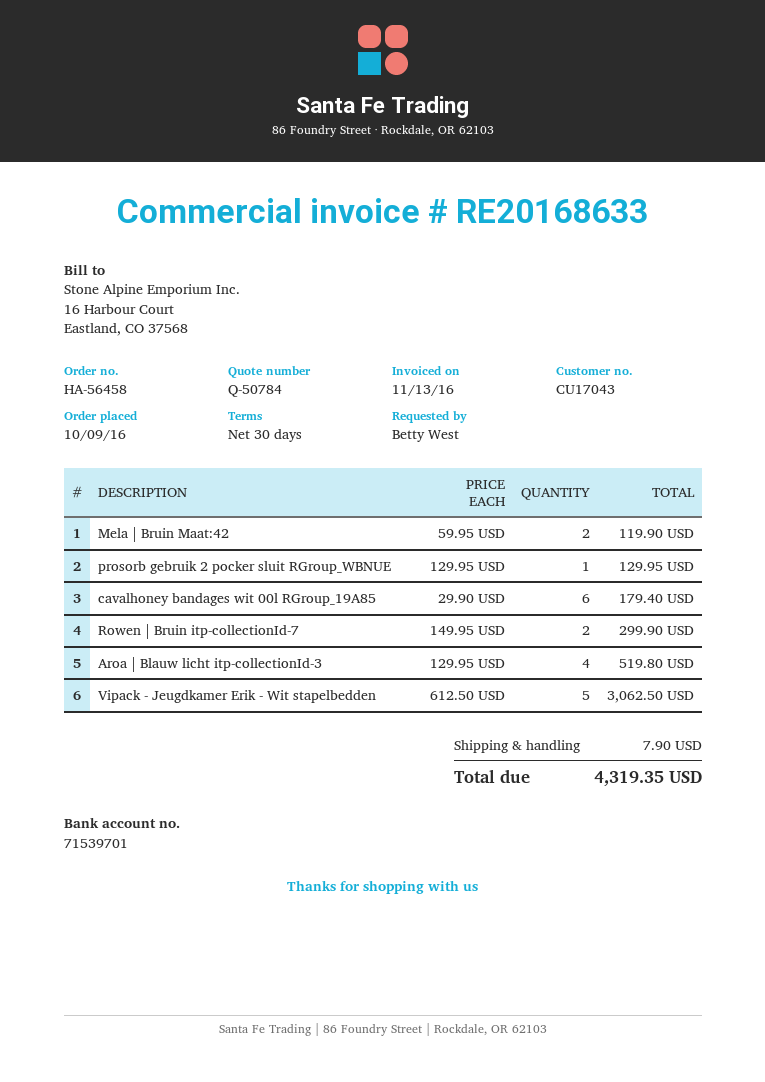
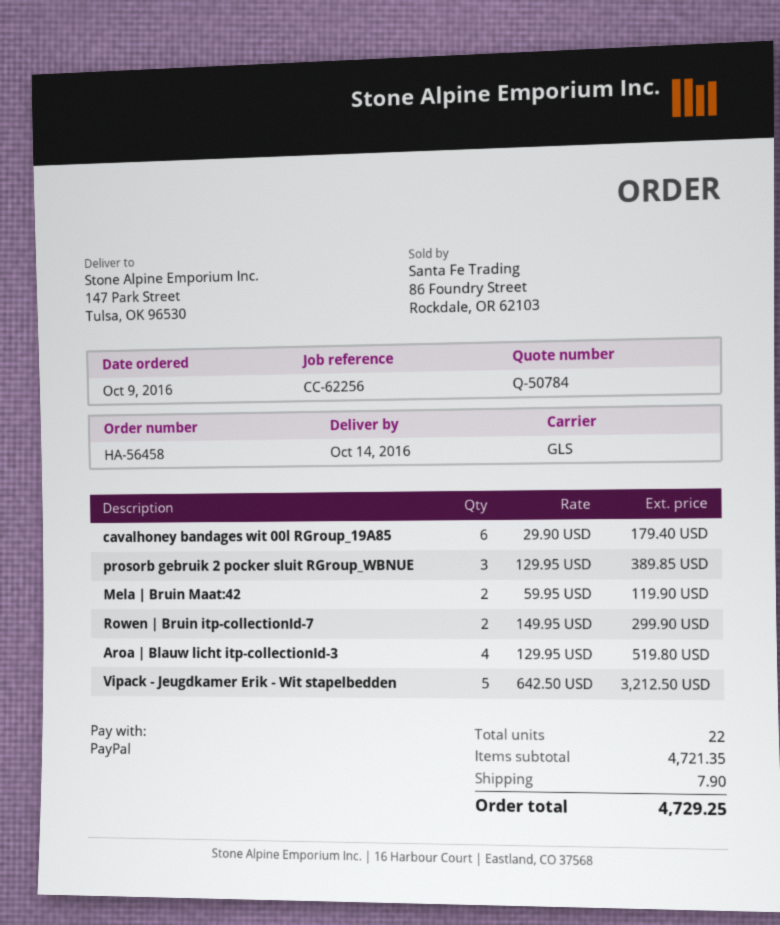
prosorb gebruik 2 pocker sluit RGroup_WBNUE: 1 x 129.95 = 129.95 -> 3 x 129.95 = 389.85
Vipack - Jeugdkamer Erik - Wit stapelbedden: 5 x 612.50 = 3062.50 -> 5 x 642.50 = 3212.50
total: 4319.35 -> 4729.25

